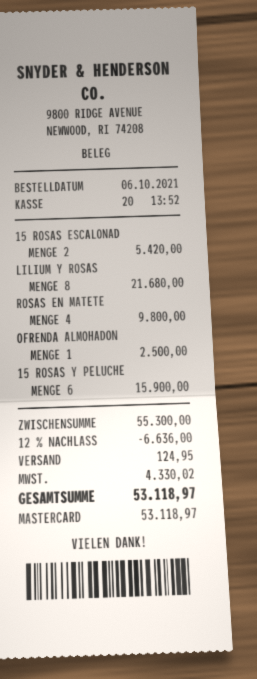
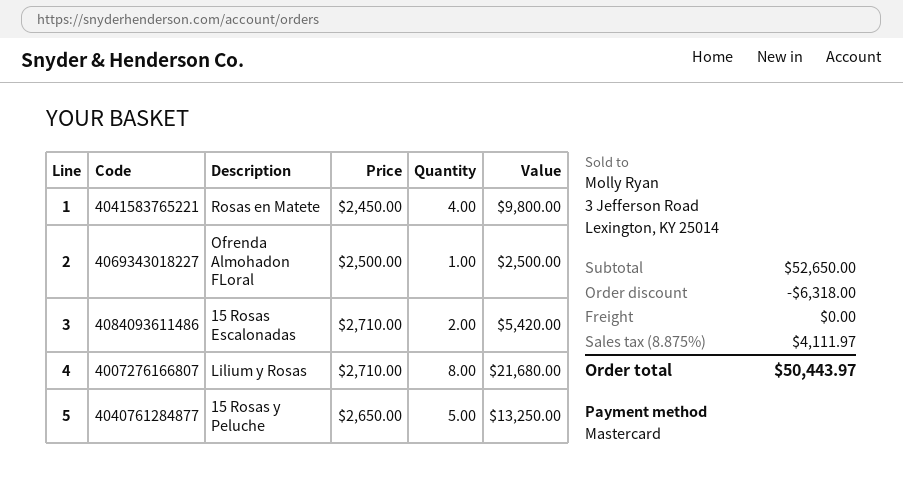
15 ROSAS Y PELUCHE: 6 for 15900.00 -> 5 for 13250.00
subtotal: 55300.00 -> 52650.00
discount: 6636.00 -> 6318.00
shipping: 124.95 -> 0.00
tax: 4330.02 -> 4111.97
total: 53118.97 -> 50443.97

